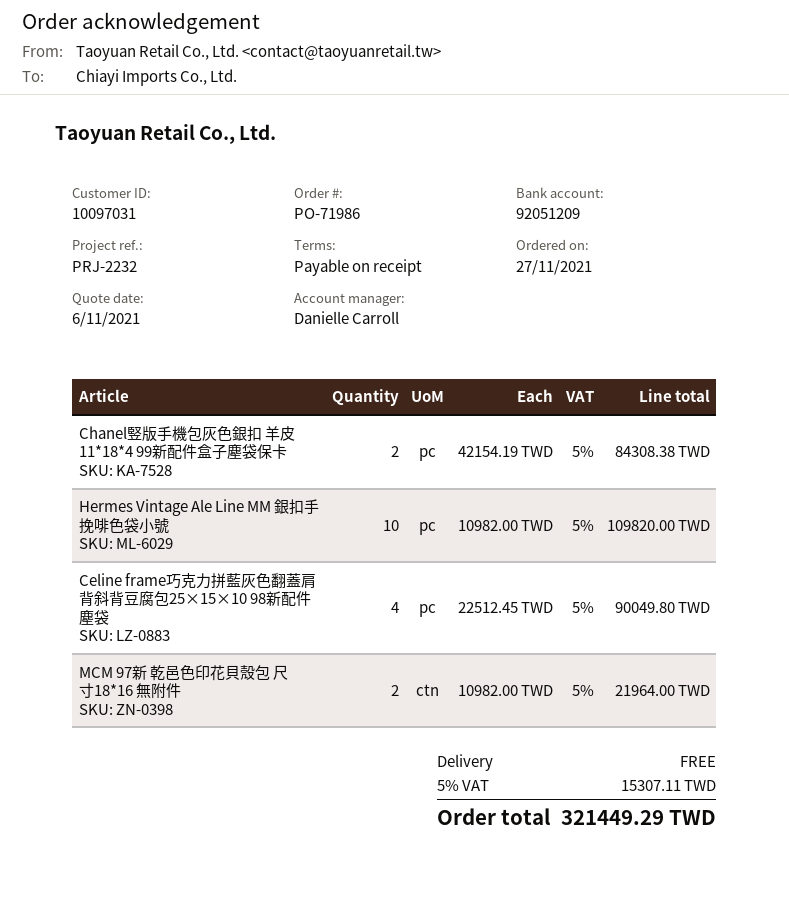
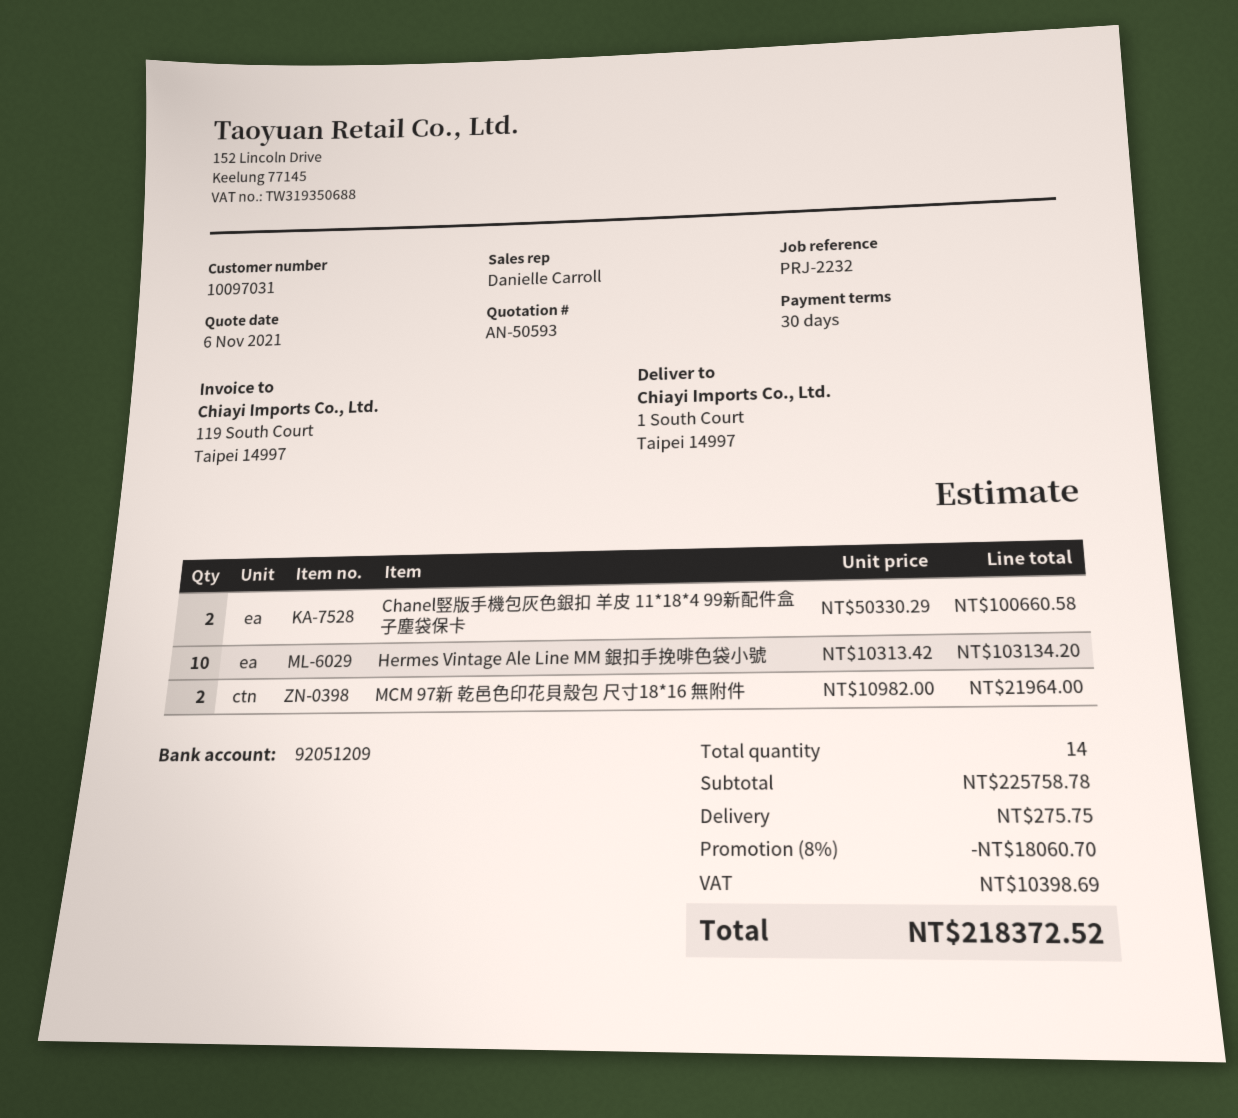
payment terms: on receipt -> 30 days
Chanel竪版手機包灰色銀扣 羊皮 11*18*4 99新配件盒子塵袋保卡: 2 x 42154.19 = 84308.38 -> 2 x 50330.29 = 100660.58
Hermes Vintage Ale Line MM 銀扣手挽啡色袋小號: 10 x 10982.00 = 109820.00 -> 10 x 10313.42 = 103134.20
Celine frame巧克力拼藍灰色翻蓋肩背斜背豆腐包25×15×10 98新配件塵袋: 4 x 22512.45 = 90049.80 -> none
discount: none -> 8% = 18060.70
shipping: 0.00 -> 275.75
tax: 15307.11 -> 10398.69
total: 321449.29 -> 218372.52

